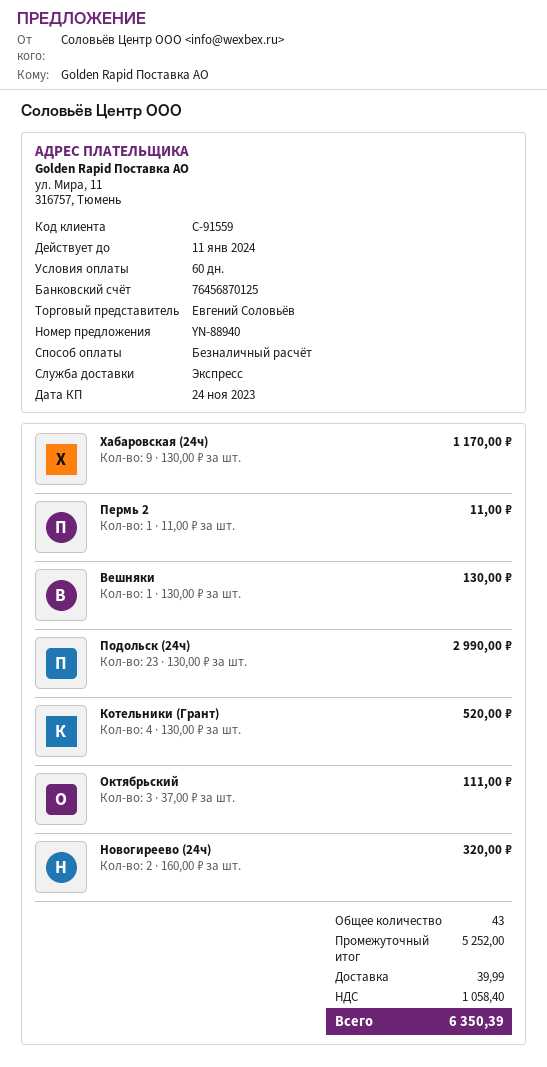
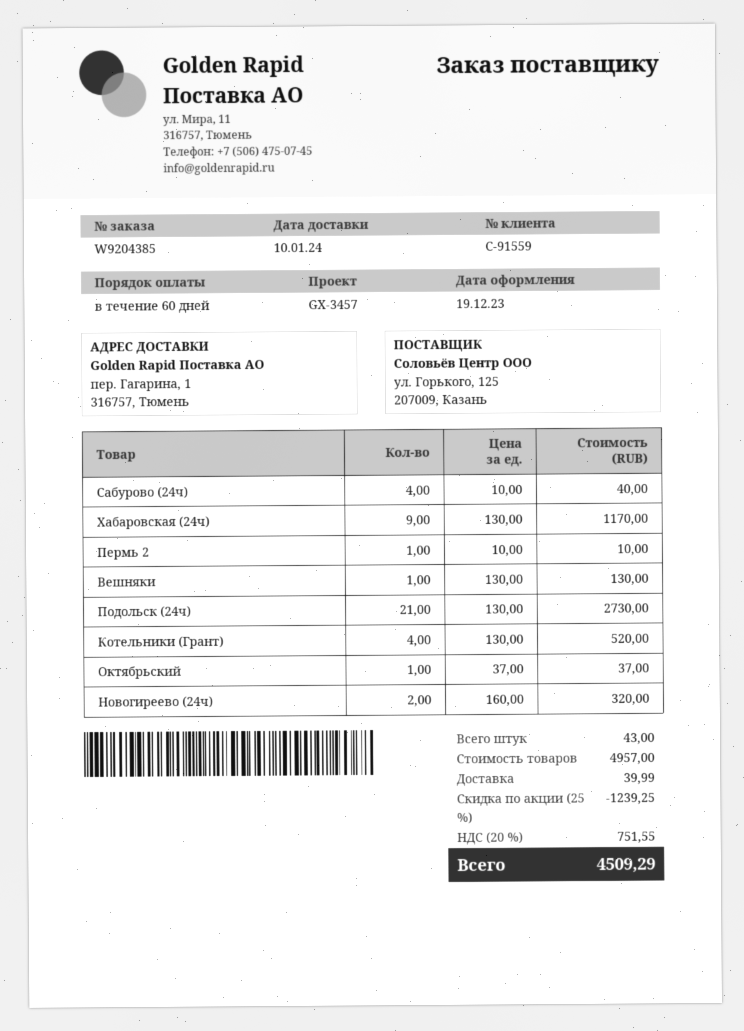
Пермь 2: 1 x 11.00 = 11.00 -> 1 x 10.00 = 10.00
Подольск (24ч): 23 x 130.00 = 2990.00 -> 21 x 130.00 = 2730.00
Октябрьский: 3 x 37.00 = 111.00 -> 1 x 37.00 = 37.00
Сабурово (24ч): none -> 4 x 10.00 = 40.00
subtotal: 5252.00 -> 4957.00
discount: none -> 25% = 1239.25
tax: 1058.40 -> 751.55
total: 6350.39 -> 4509.29

